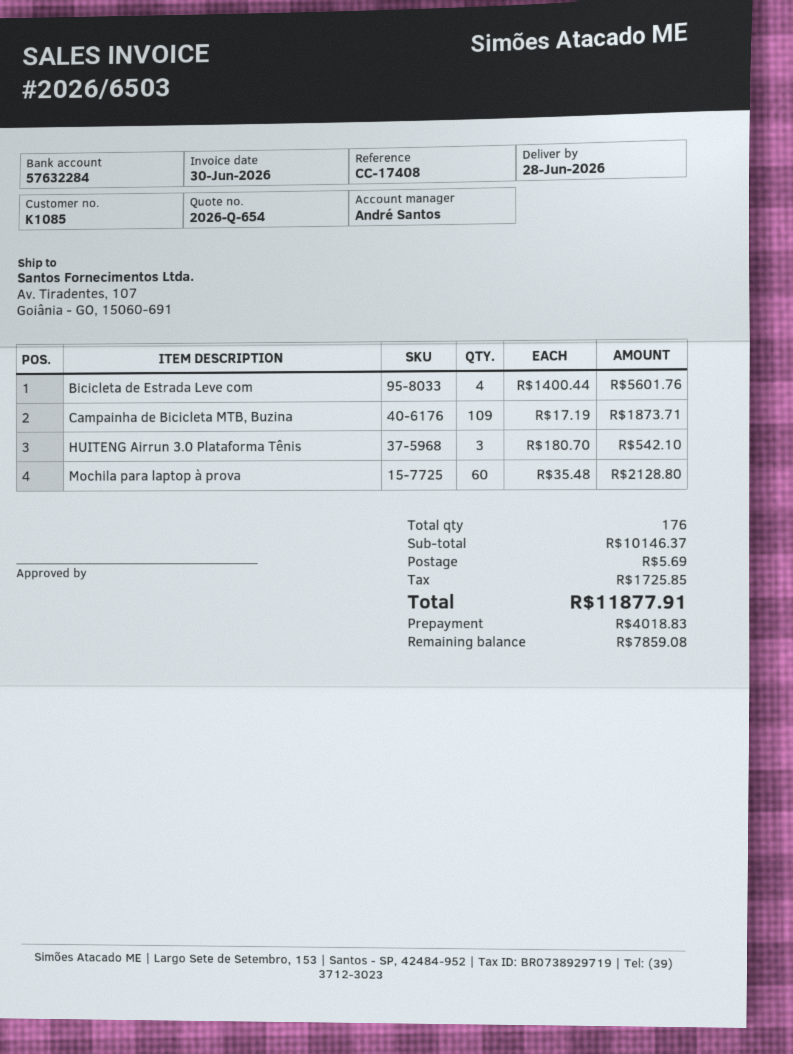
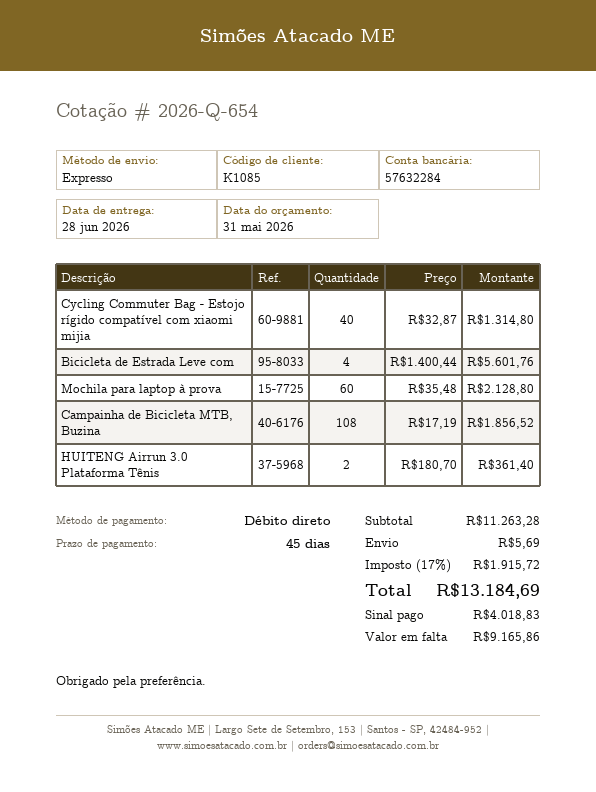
Campainha de Bicicleta MTB, Buzina: 109 x 17.19 = 1873.71 -> 108 x 17.19 = 1856.52
HUITENG Airrun 3.0 Plataforma Tênis: 3 x 180.70 = 542.10 -> 2 x 180.70 = 361.40
Cycling Commuter Bag - Estojo rígido compatível com xiaomi mijia: none -> 40 x 32.87 = 1314.80
subtotal: 10146.37 -> 11263.28
tax: 1725.85 -> 1915.72
total: 11877.91 -> 13184.69
balance: 7859.08 -> 9165.86

